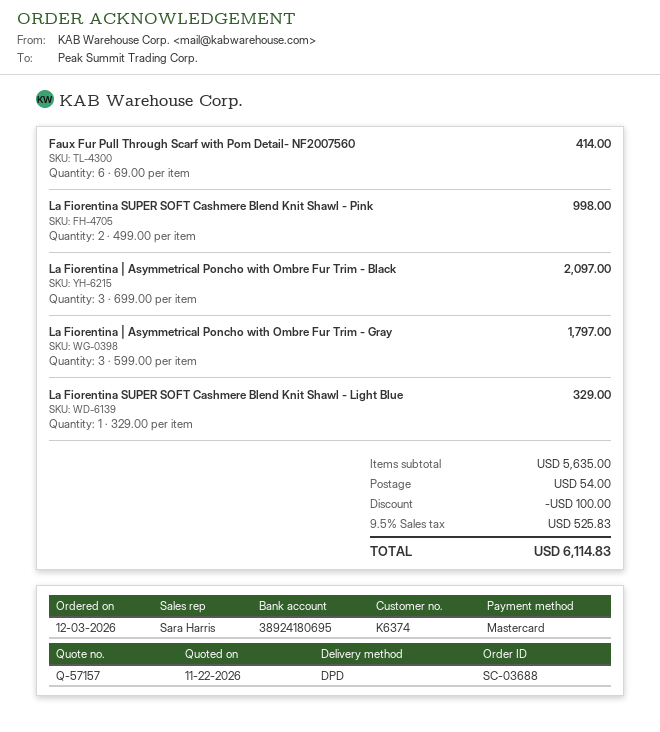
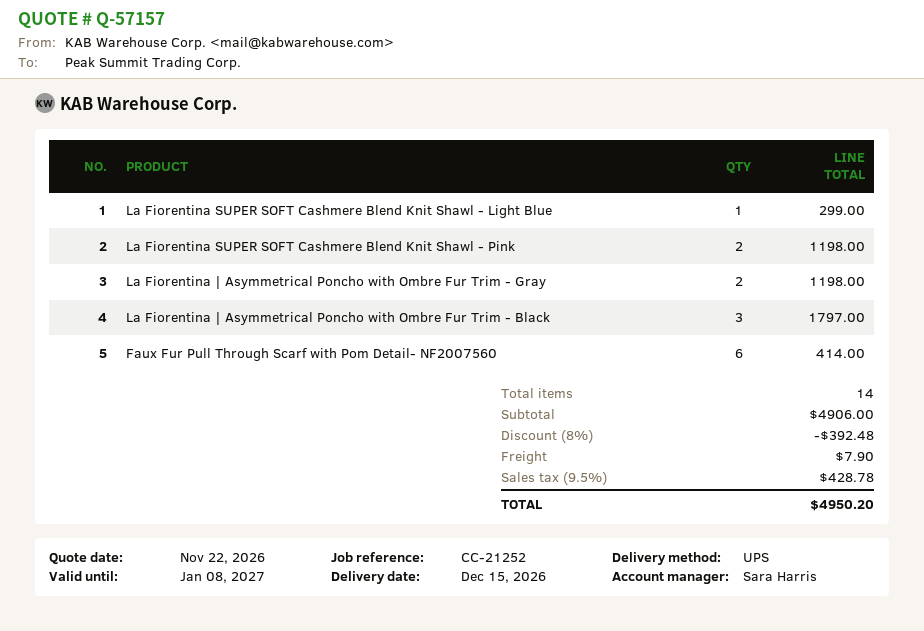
shipping method: DPD -> UPS
La Fiorentina SUPER SOFT Cashmere Blend Knit Shawl - Pink: 2 for 998.00 -> 2 for 1198.00
La Fiorentina | Asymmetrical Poncho with Ombre Fur Trim - Black: 3 for 2097.00 -> 3 for 1797.00
La Fiorentina | Asymmetrical Poncho with Ombre Fur Trim - Gray: 3 for 1797.00 -> 2 for 1198.00
La Fiorentina SUPER SOFT Cashmere Blend Knit Shawl - Light Blue: 1 for 329.00 -> 1 for 299.00
subtotal: 5635.00 -> 4906.00
discount: 100.00 -> 392.48
shipping: 54.00 -> 7.90
tax: 9.5% = 525.83 -> 9.5% = 428.78
total: 6114.83 -> 4950.20

